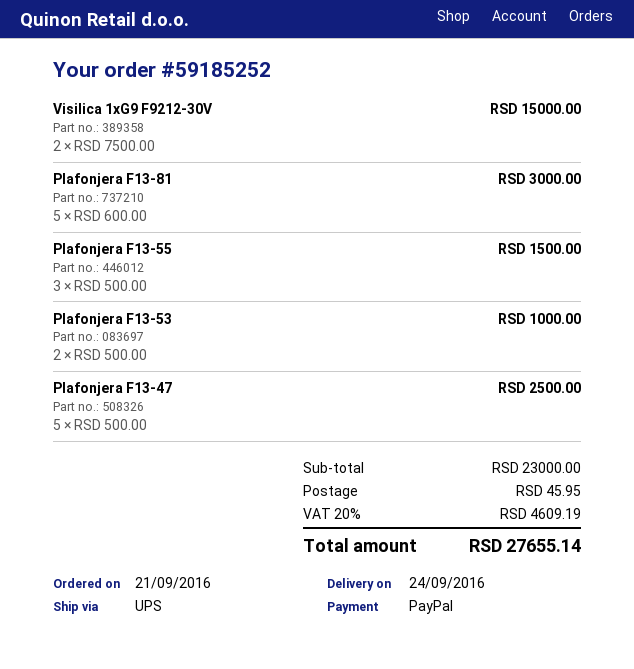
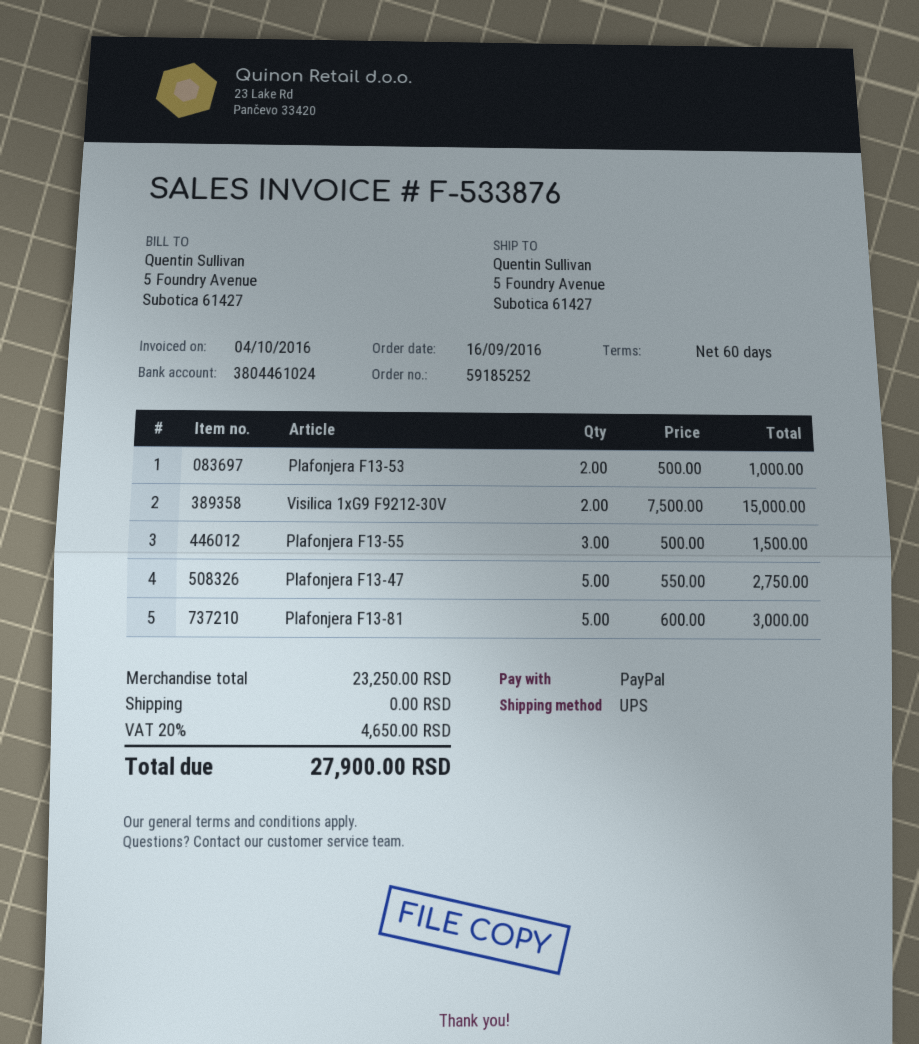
order date: 2016-09-21 -> 2016-09-16
Plafonjera F13-47: 5 x 500.00 = 2500.00 -> 5 x 550.00 = 2750.00
subtotal: 23000.00 -> 23250.00
shipping: 45.95 -> 0.00
tax: 20% = 4609.19 -> 20% = 4650.00
total: 27655.14 -> 27900.00

